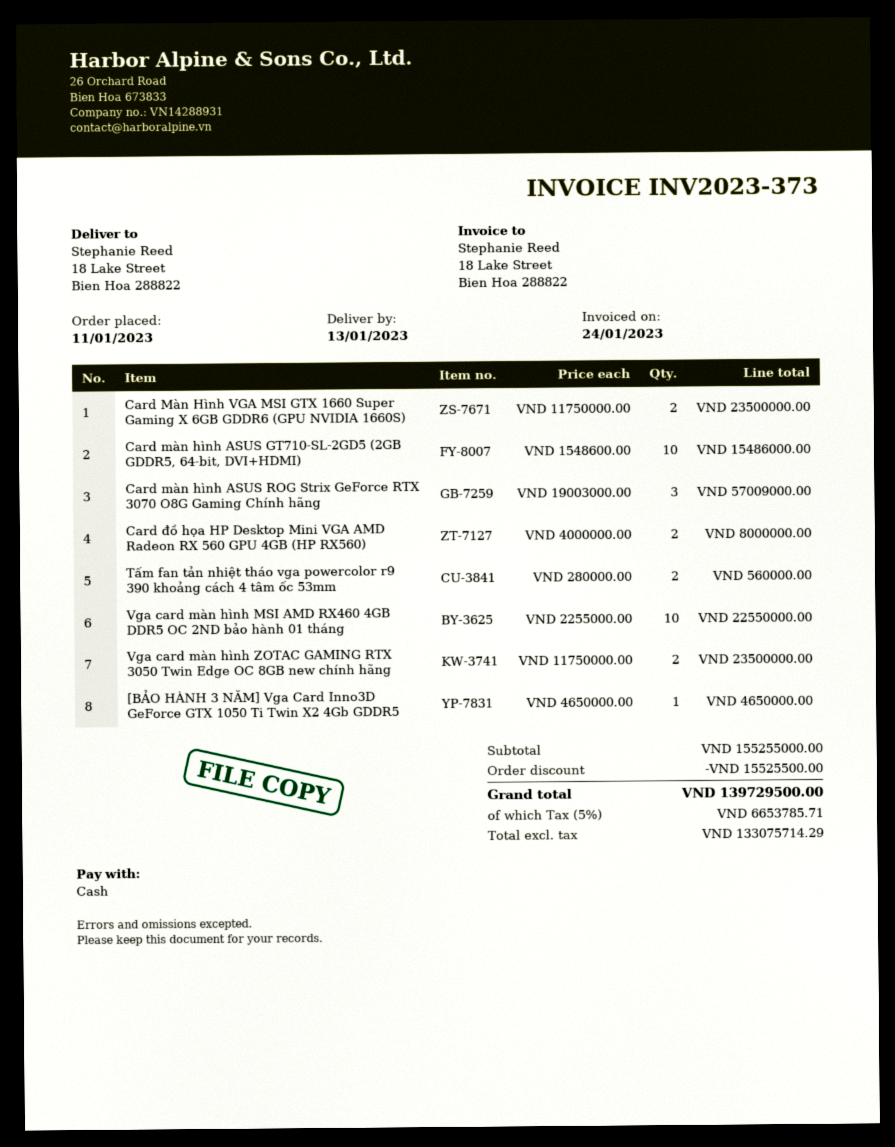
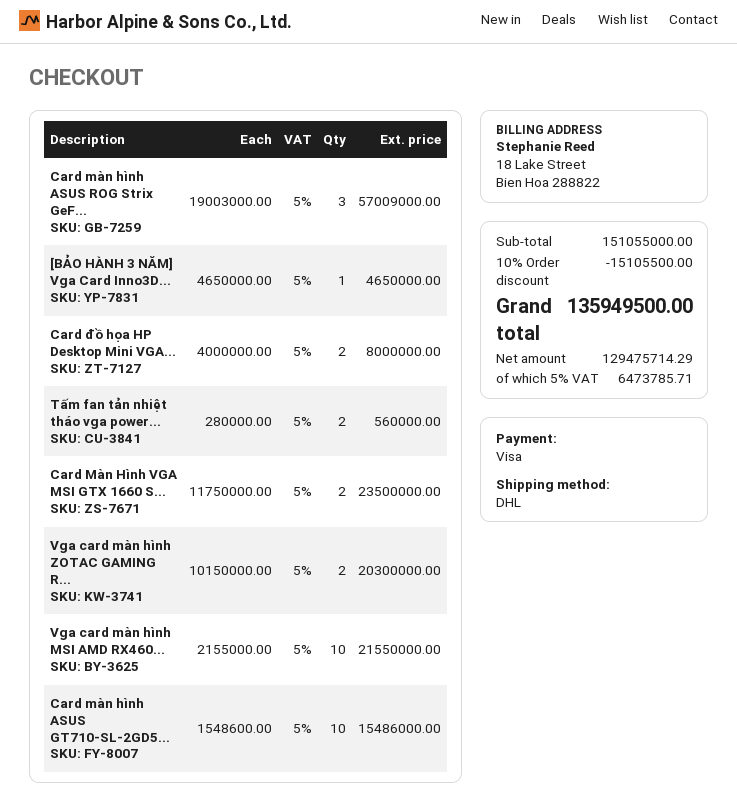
payment method: cash -> Visa
Vga card màn hình MSI AMD RX460 4GB DDR5 OC 2ND bảo hành 01 tháng: 10 x 2255000.00 = 22550000.00 -> 10 x 2155000.00 = 21550000.00
Vga card màn hình ZOTAC GAMING RTX 3050 Twin Edge OC 8GB new chính hãng: 2 x 11750000.00 = 23500000.00 -> 2 x 10150000.00 = 20300000.00
subtotal: 155255000.00 -> 151055000.00
discount: 15525500.00 -> 15105500.00
net: 133075714.29 -> 129475714.29
tax: 5% = 6653785.71 -> 5% = 6473785.71
total: 139729500.00 -> 135949500.00

